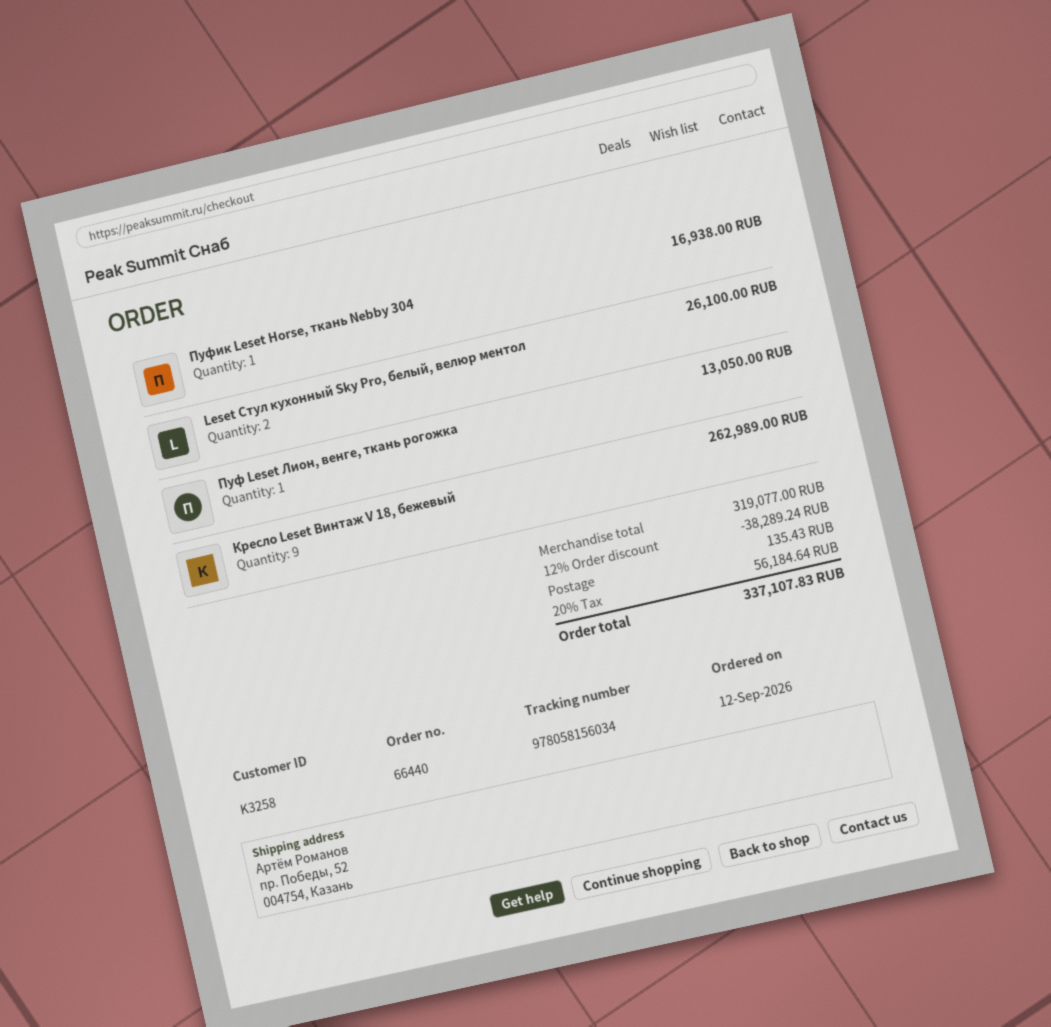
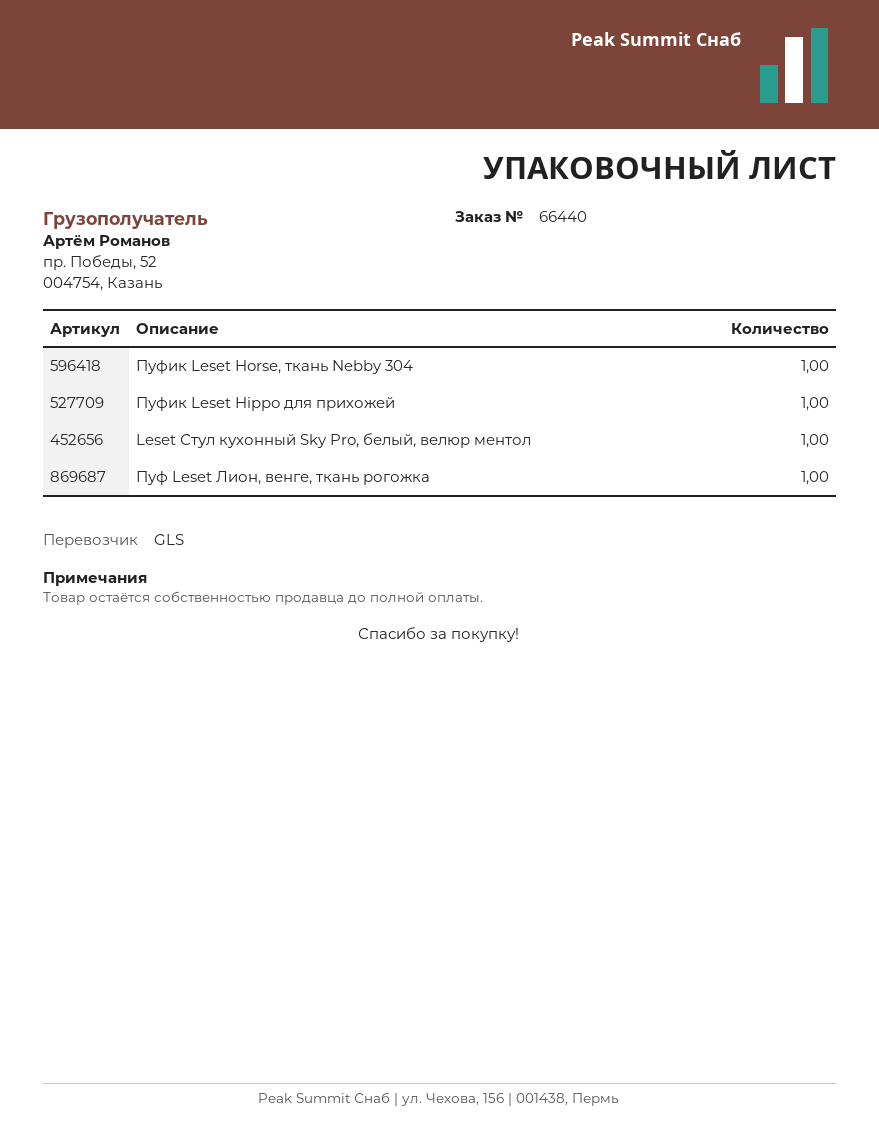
Leset Стул кухонный Sky Pro, белый, велюр ментол: 2 -> 1
Кресло Leset Винтаж V 18, бежевый: 9 -> none
Пуфик Leset Hippo для прихожей: none -> 1

